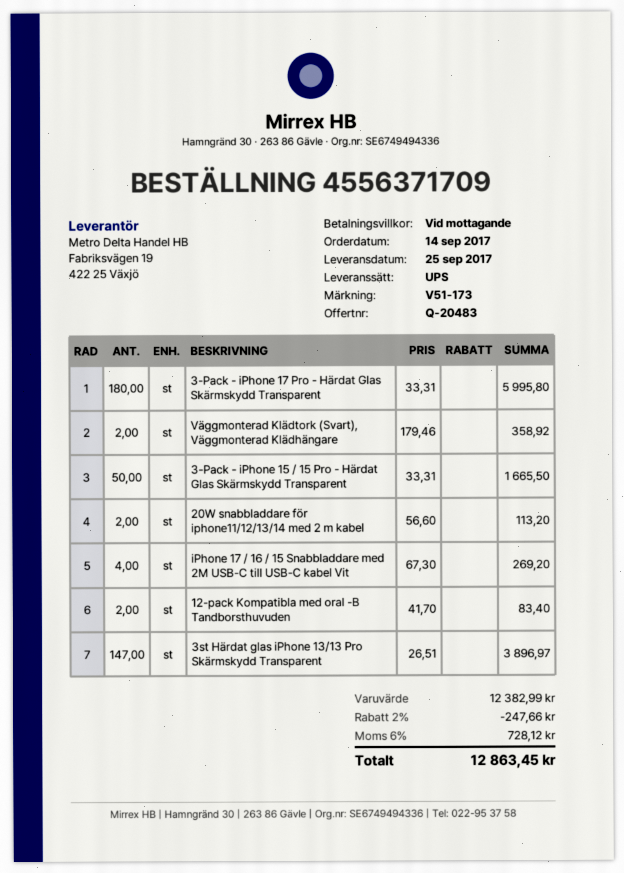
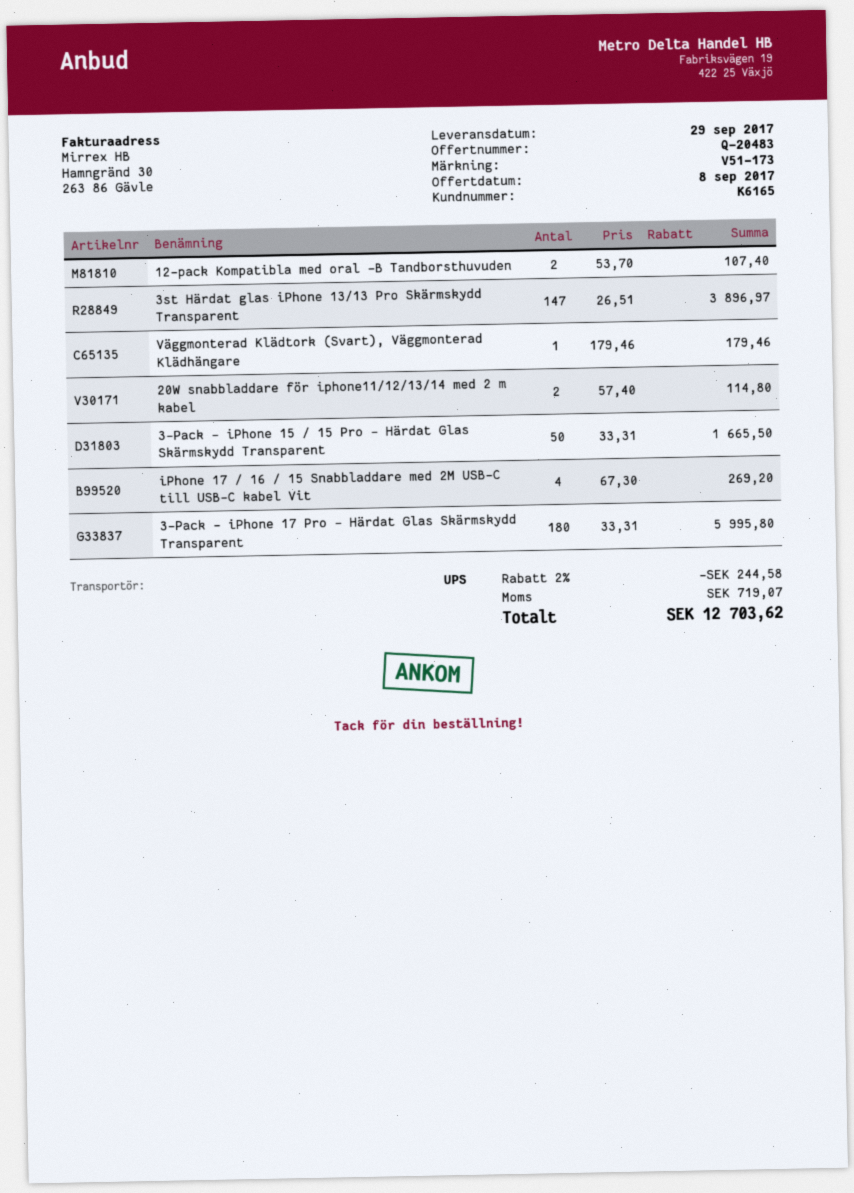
delivery date: 2017-09-25 -> 2017-09-29
Väggmonterad Klädtork (Svart), Väggmonterad Klädhängare: 2 x 179.46 = 358.92 -> 1 x 179.46 = 179.46
20W snabbladdare för iphone11/12/13/14 med 2 m kabel: 2 x 56.60 = 113.20 -> 2 x 57.40 = 114.80
12-pack Kompatibla med oral -B Tandborsthuvuden: 2 x 41.70 = 83.40 -> 2 x 53.70 = 107.40
discount: 2% = 247.66 -> 2% = 244.58
tax: 728.12 -> 719.07
total: 12863.45 -> 12703.62

